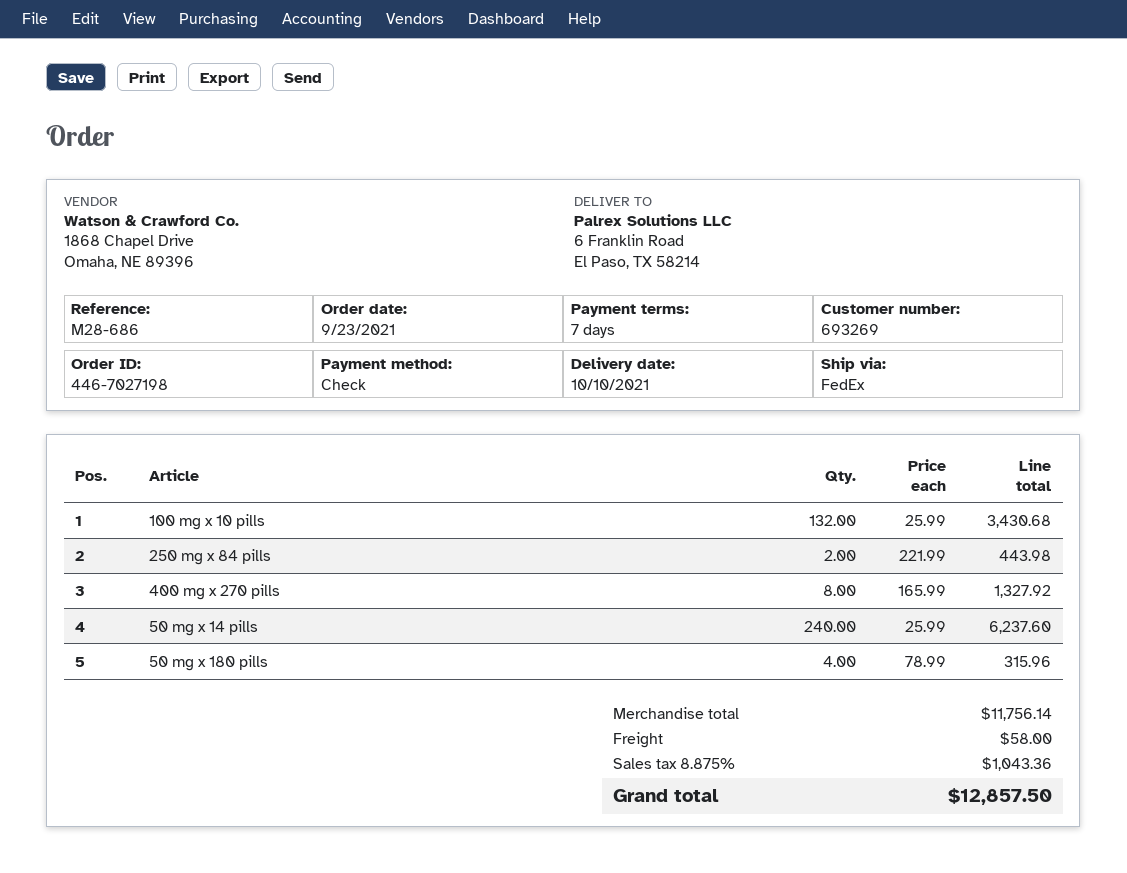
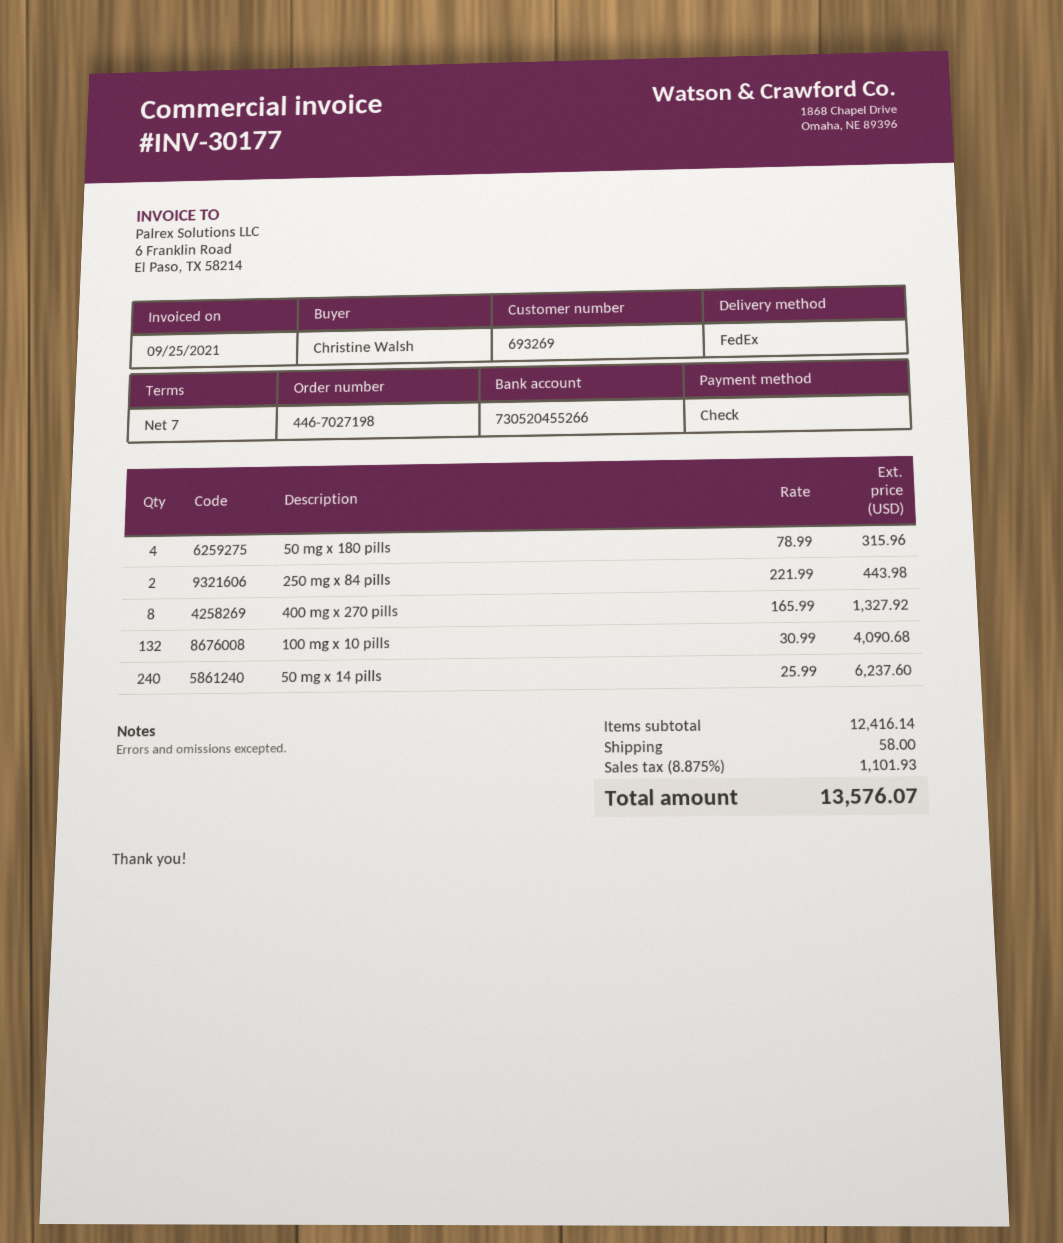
100 mg x 10 pills: 132 x 25.99 = 3430.68 -> 132 x 30.99 = 4090.68
subtotal: 11756.14 -> 12416.14
tax: 8.875% = 1043.36 -> 8.875% = 1101.93
total: 12857.50 -> 13576.07

